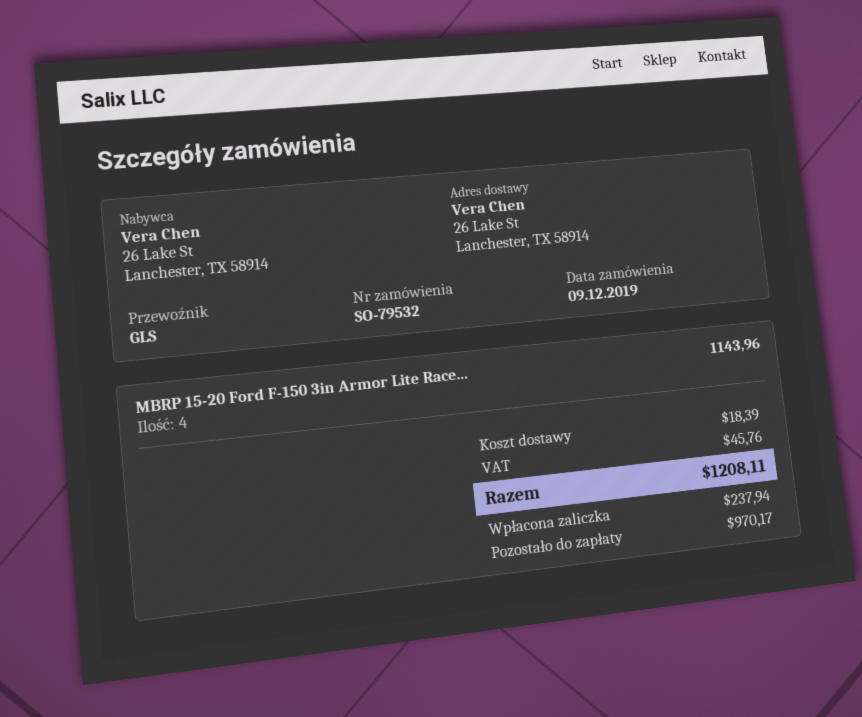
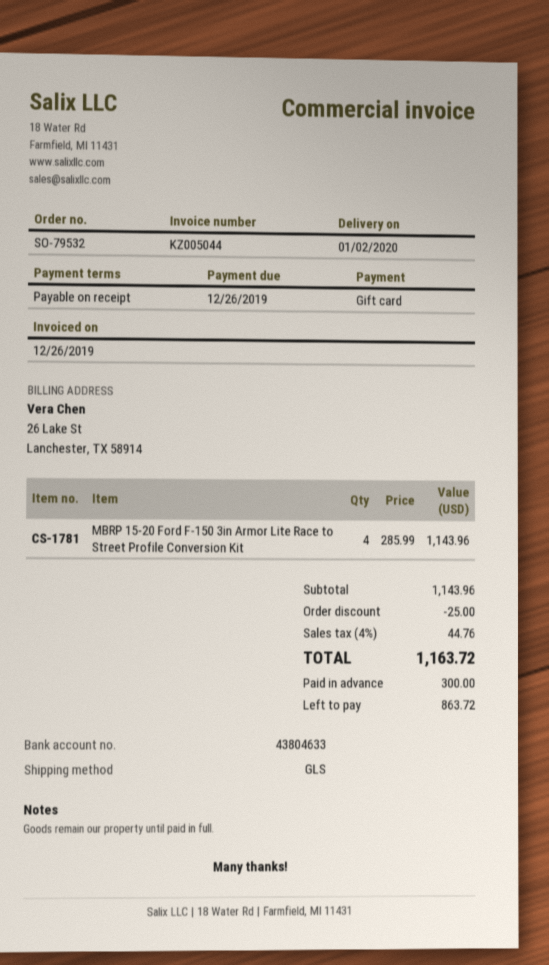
discount: none -> 25.00
shipping: 18.39 -> none
tax: 45.76 -> 44.76
total: 1208.11 -> 1163.72
deposit: 237.94 -> 300.00
balance: 970.17 -> 863.72

